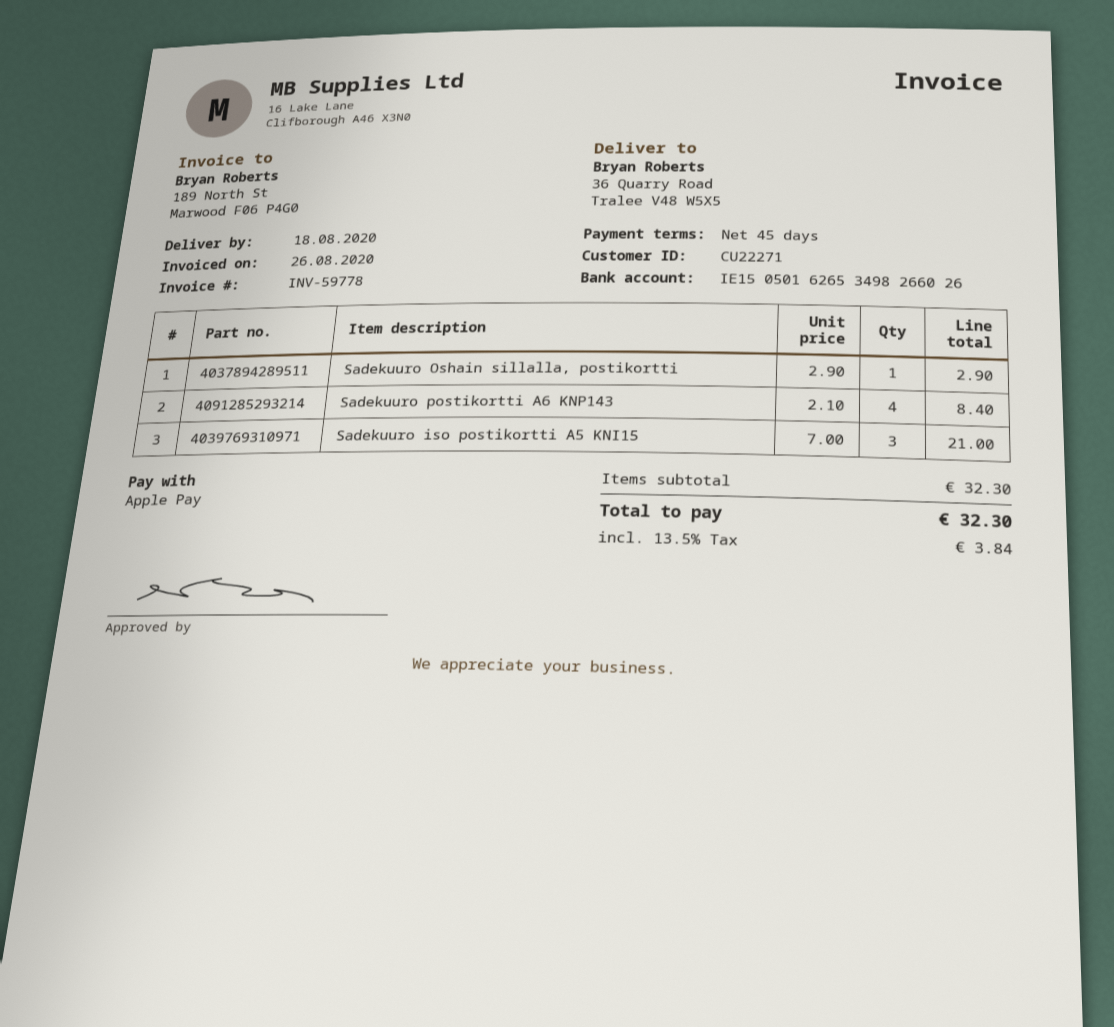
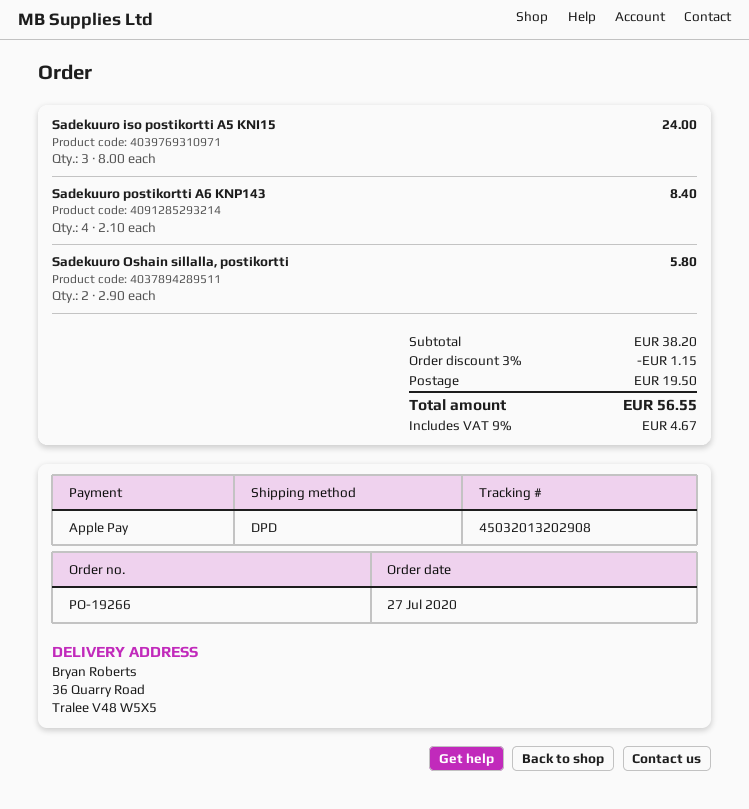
Sadekuuro Oshain sillalla, postikortti: 1 x 2.90 = 2.90 -> 2 x 2.90 = 5.80
Sadekuuro iso postikortti A5 KNI15: 3 x 7.00 = 21.00 -> 3 x 8.00 = 24.00
subtotal: 32.30 -> 38.20
discount: none -> 3% = 1.15
shipping: none -> 19.50
tax: 13.5% = 3.84 -> 9% = 4.67
total: 32.30 -> 56.55

